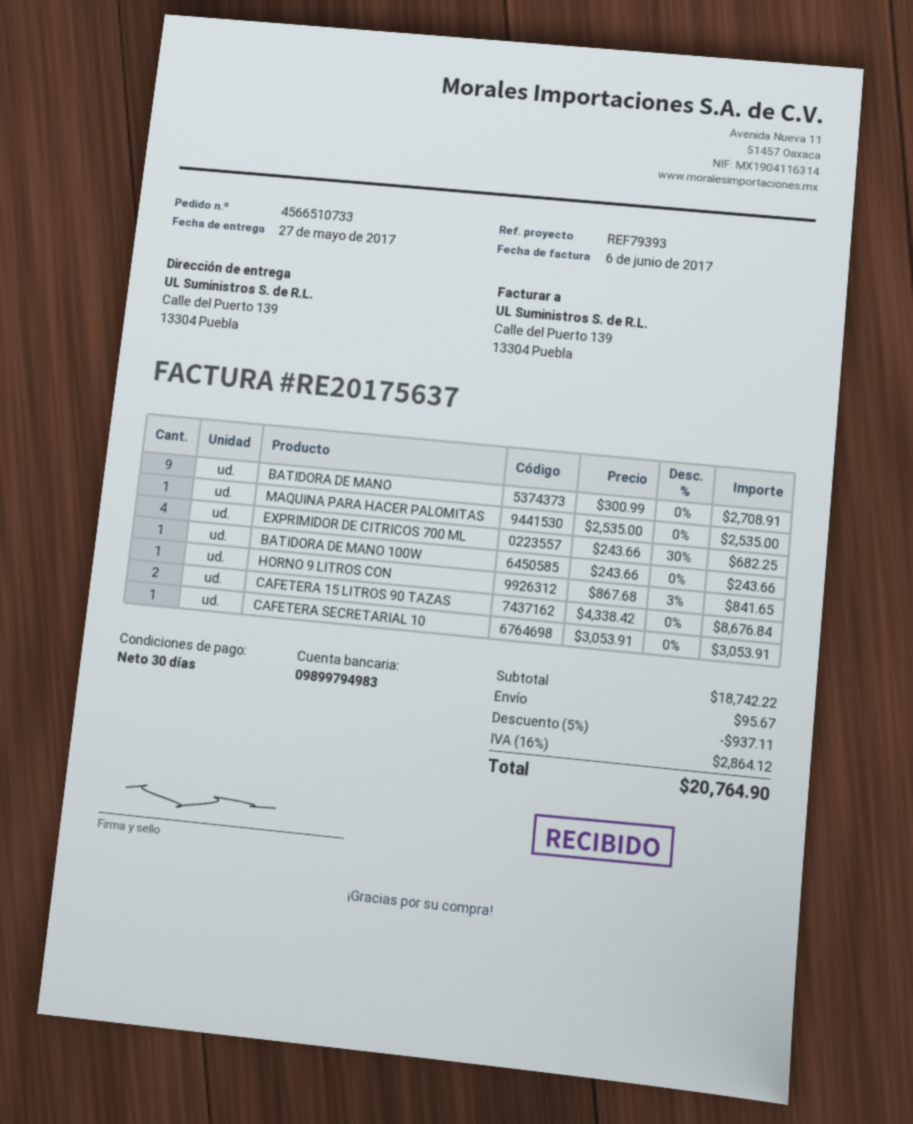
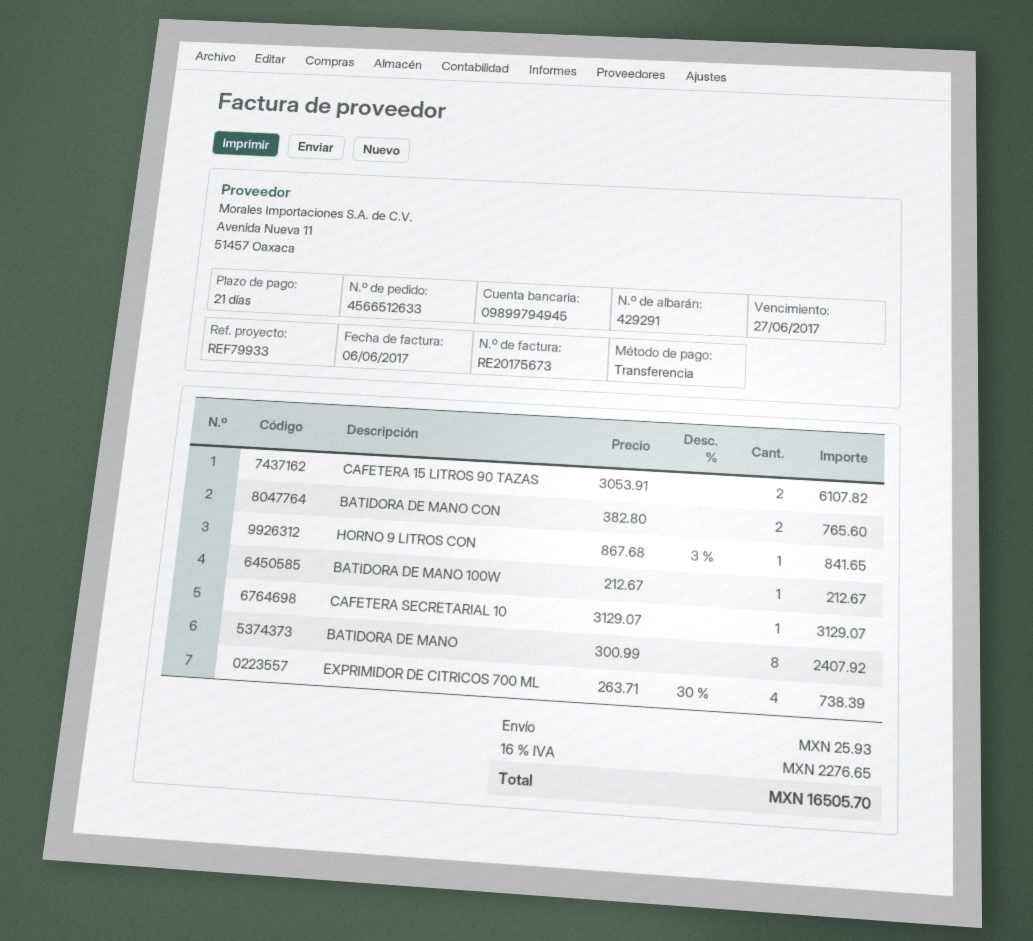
order number: 4566510733 -> 4566512633
invoice number: RE20175637 -> RE20175673
payment terms: 30 days -> 21 days
reference: REF79393 -> REF79933
bank account: 09899794983 -> 09899794945
BATIDORA DE MANO: 9 x 300.99 = 2708.91 -> 8 x 300.99 = 2407.92
MAQUINA PARA HACER PALOMITAS: 1 x 2535.00 = 2535.00 -> none
EXPRIMIDOR DE CITRICOS 700 ML: 4 x 243.66 - 30% = 682.25 -> 4 x 263.71 - 30% = 738.39
BATIDORA DE MANO 100W: 1 x 243.66 = 243.66 -> 1 x 212.67 = 212.67
CAFETERA 15 LITROS 90 TAZAS: 2 x 4338.42 = 8676.84 -> 2 x 3053.91 = 6107.82
CAFETERA SECRETARIAL 10: 1 x 3053.91 = 3053.91 -> 1 x 3129.07 = 3129.07
BATIDORA DE MANO CON: none -> 2 x 382.80 = 765.60
discount: 5% = 937.11 -> none
shipping: 95.67 -> 25.93
tax: 16% = 2864.12 -> 16% = 2276.65
total: 20764.90 -> 16505.70

